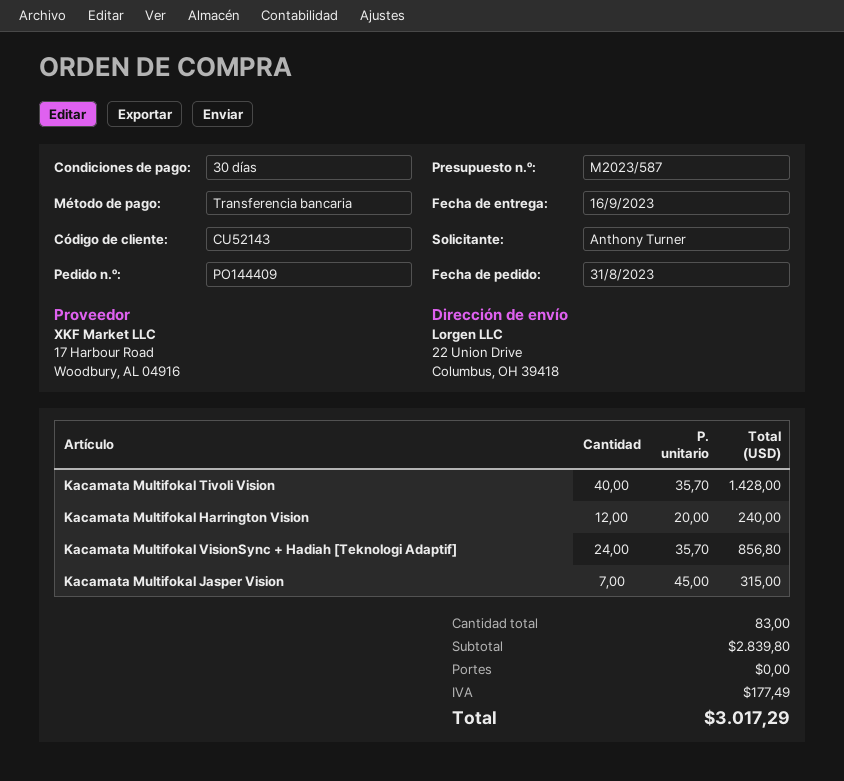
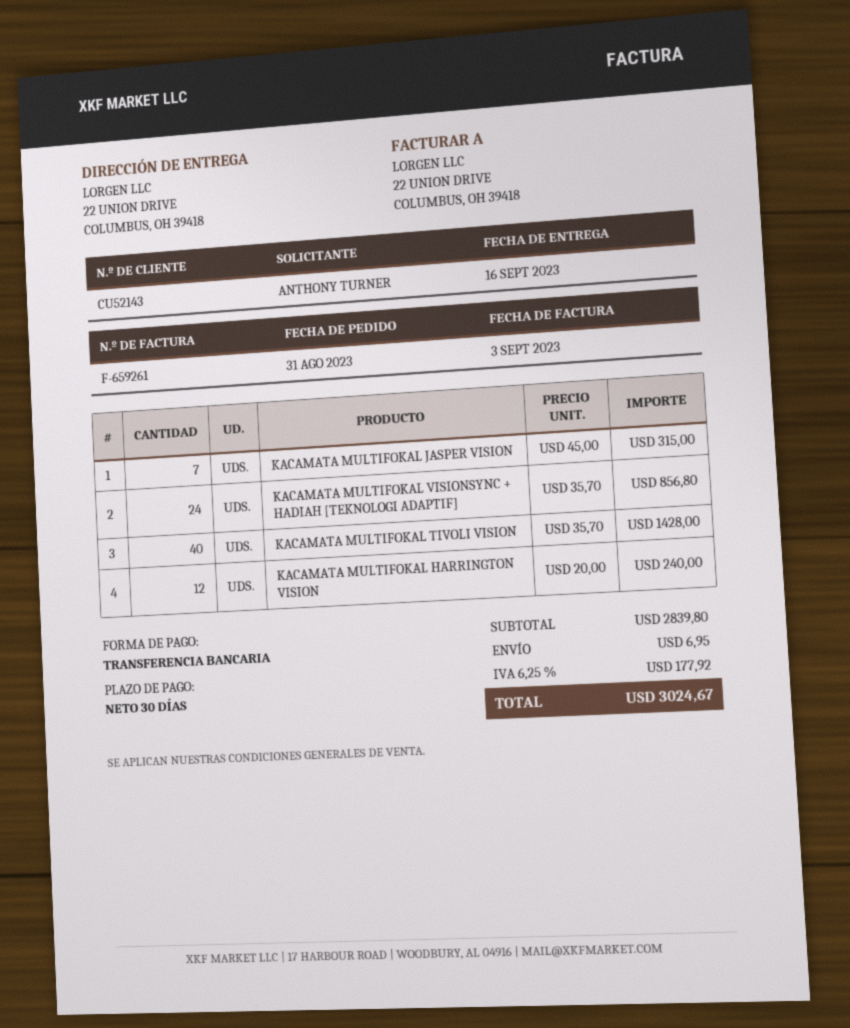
shipping: 0.00 -> 6.95
tax: 177.49 -> 177.92
total: 3017.29 -> 3024.67

